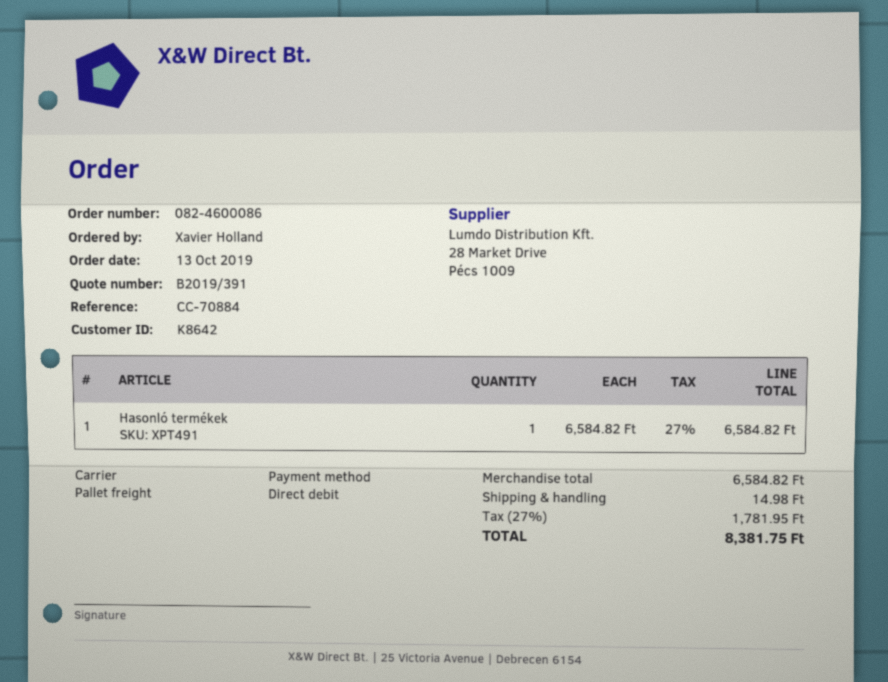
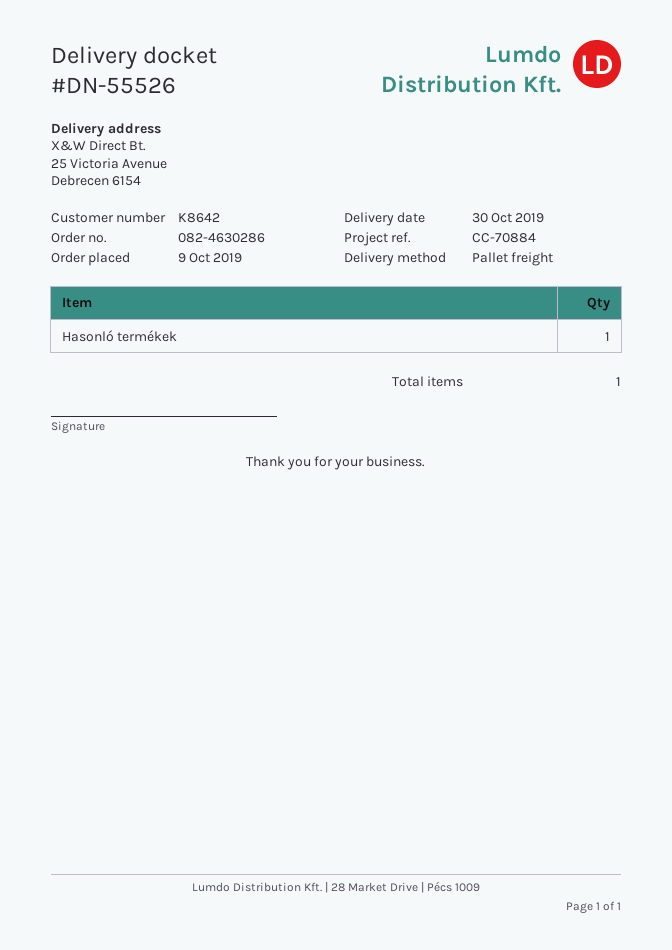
order number: 082-4600086 -> 082-4630286
order date: 2019-10-13 -> 2019-10-09

